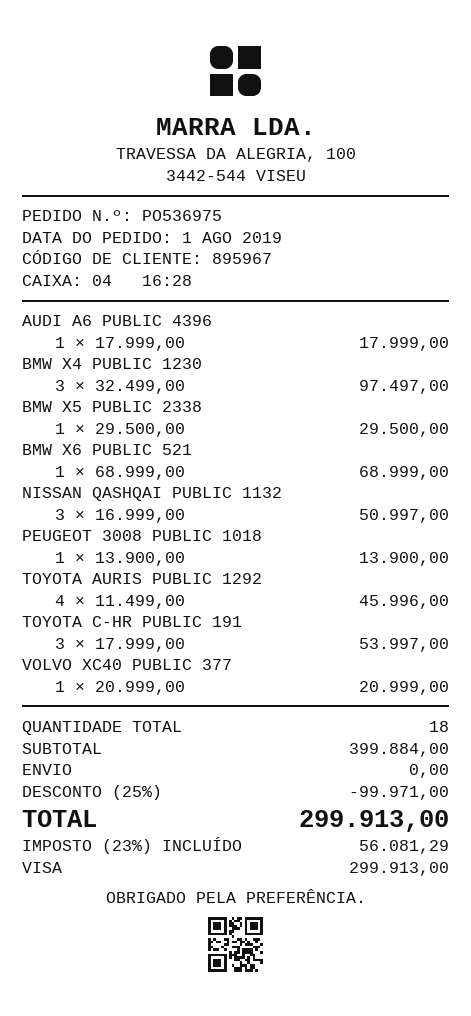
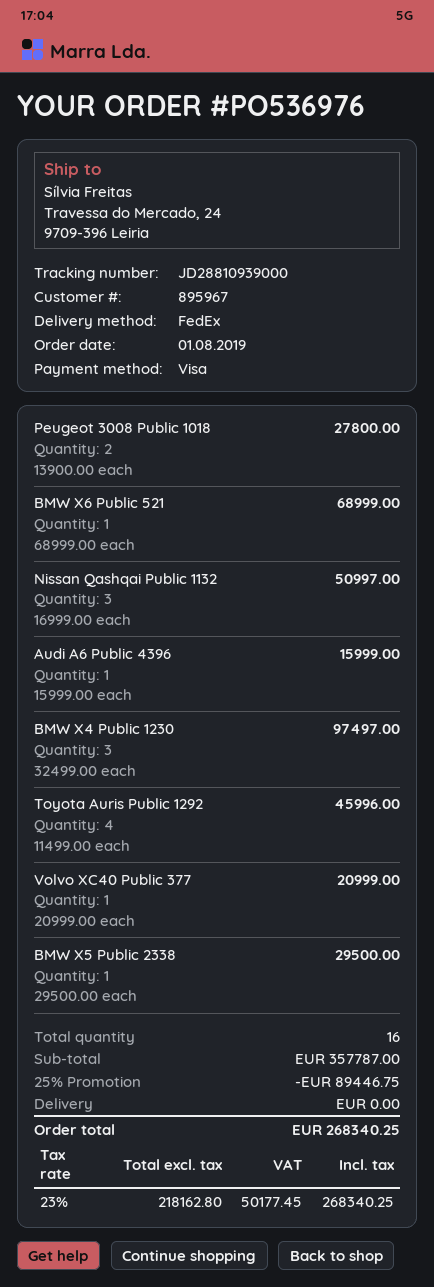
order number: PO536975 -> PO536976
AUDI A6 PUBLIC 4396: 1 x 17999.00 = 17999.00 -> 1 x 15999.00 = 15999.00
PEUGEOT 3008 PUBLIC 1018: 1 x 13900.00 = 13900.00 -> 2 x 13900.00 = 27800.00
TOYOTA C-HR PUBLIC 191: 3 x 17999.00 = 53997.00 -> none
total quantity: 18 -> 16
subtotal: 399884.00 -> 357787.00
discount: 25% = 99971.00 -> 25% = 89446.75
tax: 23% = 56081.29 -> 23% = 50177.45
total: 299913.00 -> 268340.25

